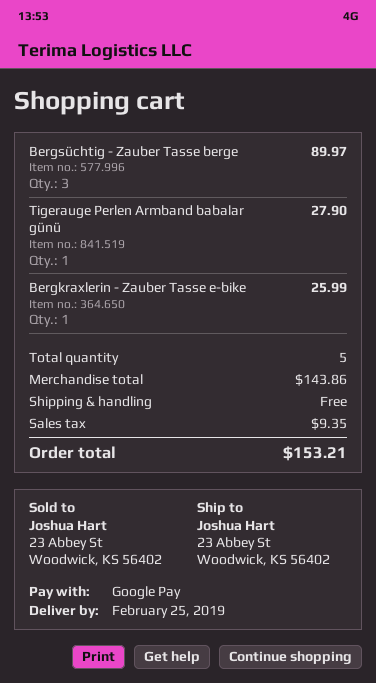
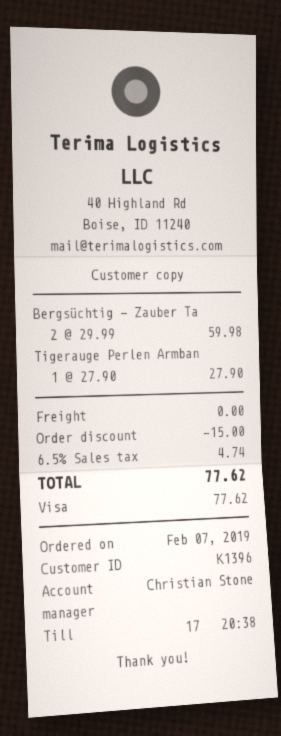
payment method: Google Pay -> Visa
Bergsüchtig - Zauber Tasse berge: 3 for 89.97 -> 2 for 59.98
Bergkraxlerin - Zauber Tasse e-bike: 1 for 25.99 -> none
discount: none -> 15.00
tax: 9.35 -> 4.74
total: 153.21 -> 77.62

